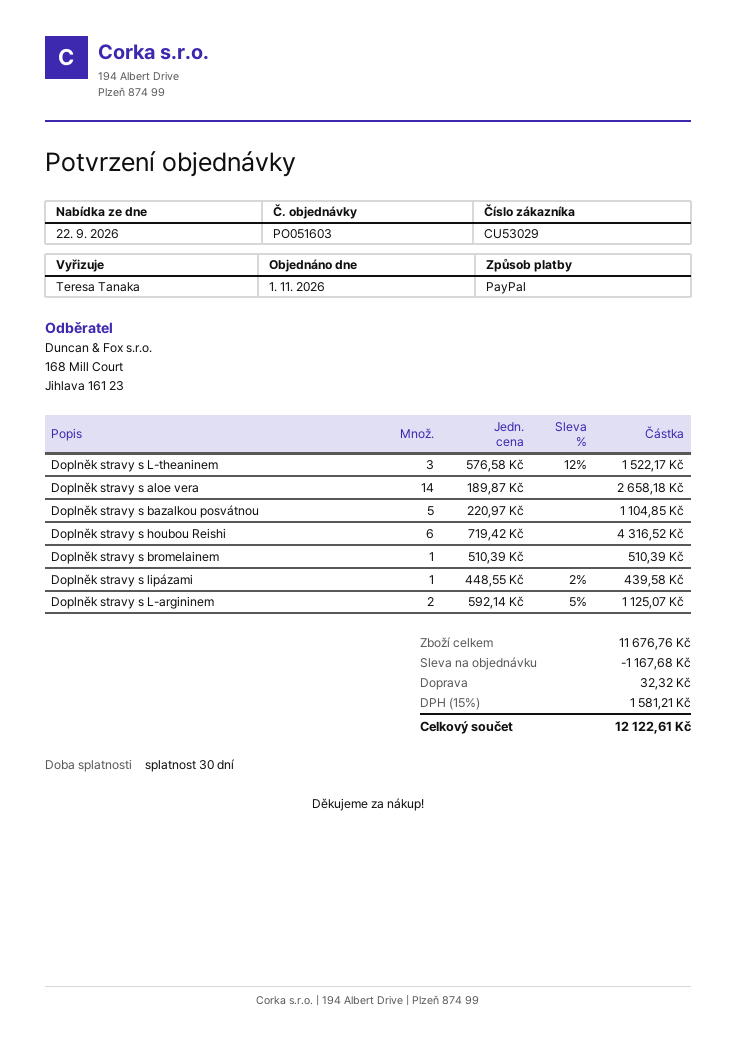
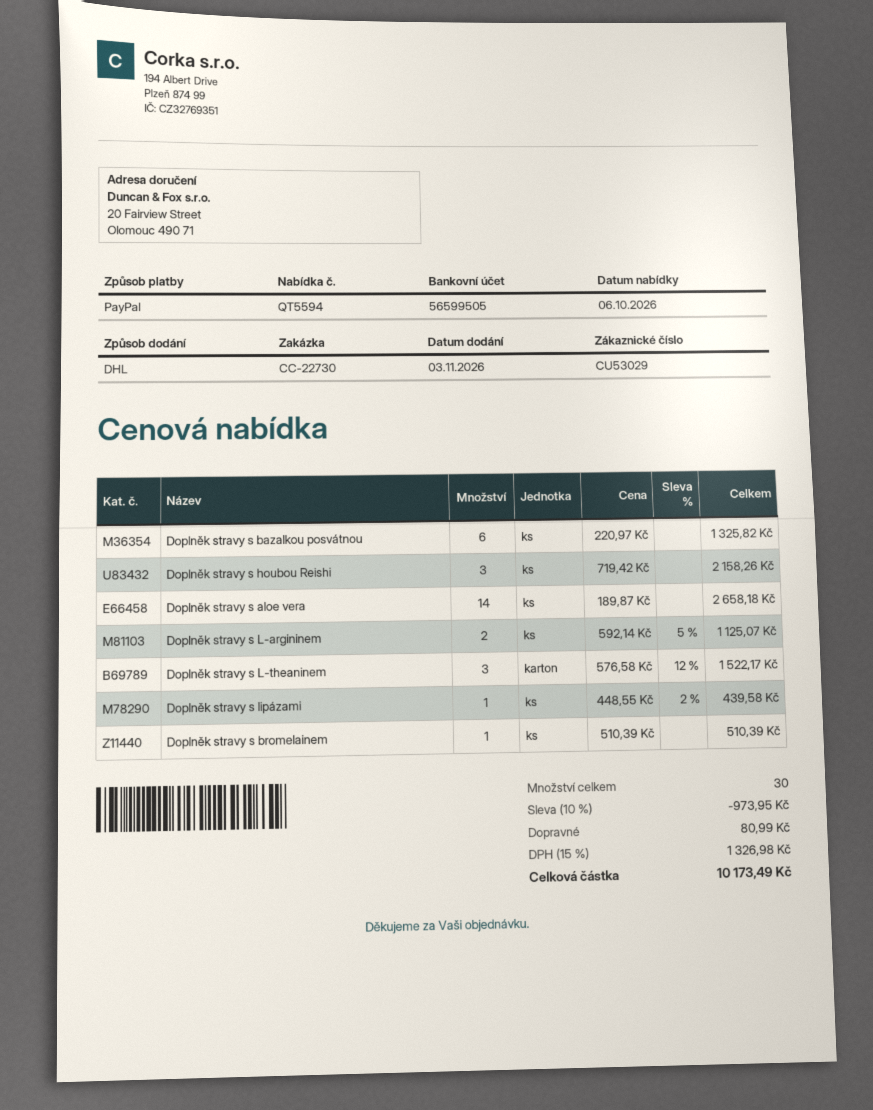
quote date: 2026-09-22 -> 2026-10-06
Doplněk stravy s bazalkou posvátnou: 5 x 220.97 = 1104.85 -> 6 x 220.97 = 1325.82
Doplněk stravy s houbou Reishi: 6 x 719.42 = 4316.52 -> 3 x 719.42 = 2158.26
discount: 1167.68 -> 973.95
shipping: 32.32 -> 80.99
tax: 15% = 1581.21 -> 15% = 1326.98
total: 12122.61 -> 10173.49

